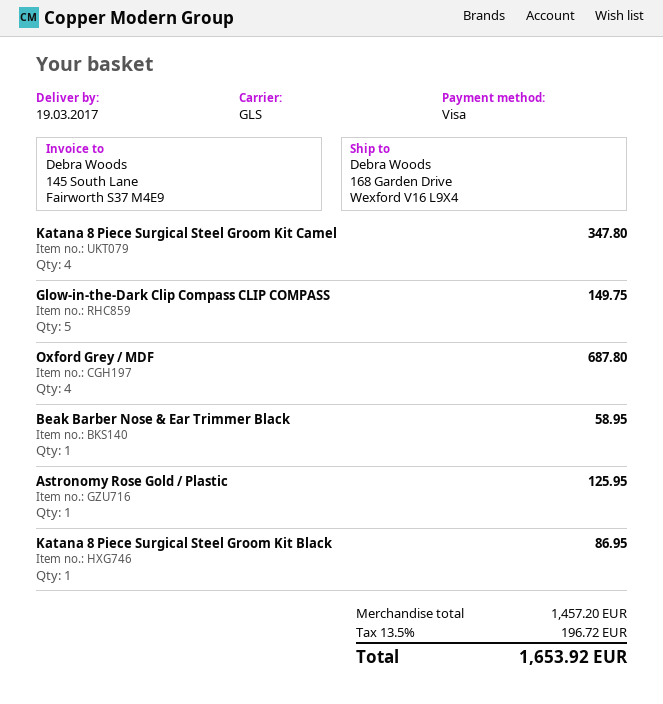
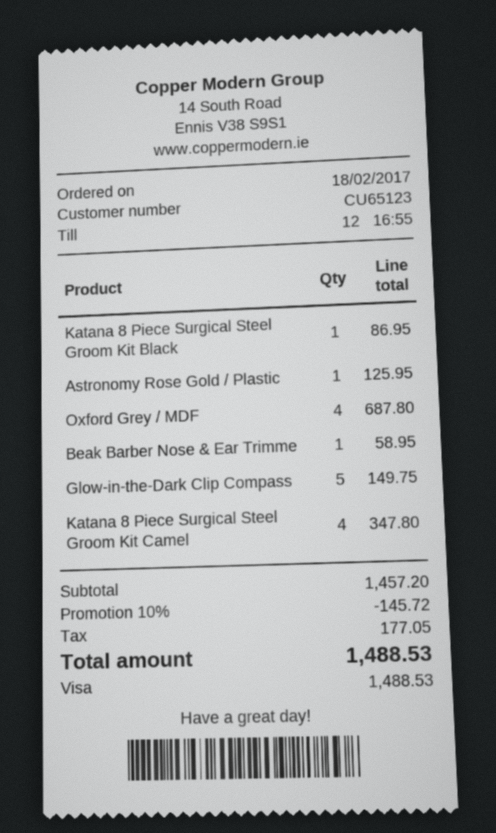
discount: none -> 10% = 145.72
tax: 196.72 -> 177.05
total: 1653.92 -> 1488.53

